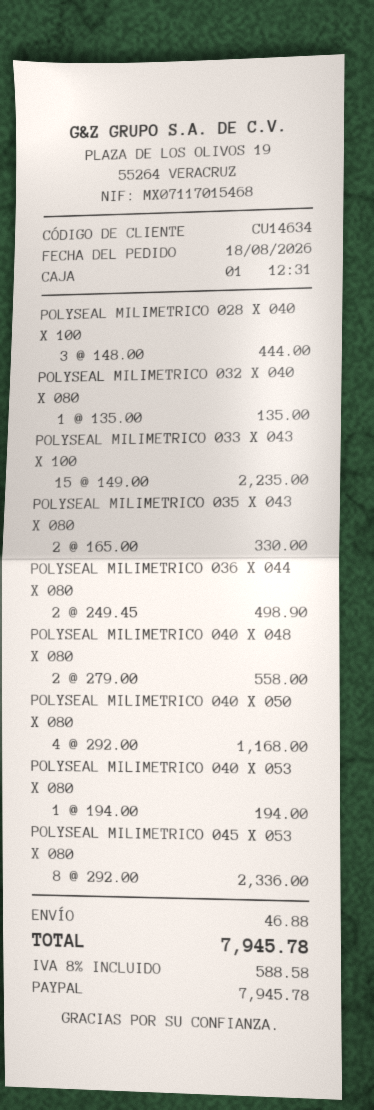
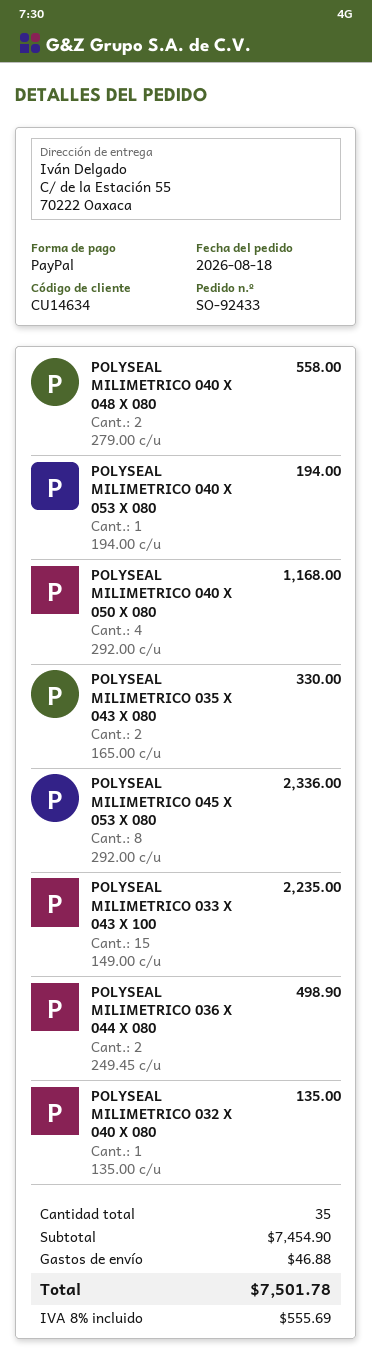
POLYSEAL MILIMETRICO 028 X 040 X 100: 3 x 148.00 = 444.00 -> none
tax: 8% = 588.58 -> 8% = 555.69
total: 7945.78 -> 7501.78

